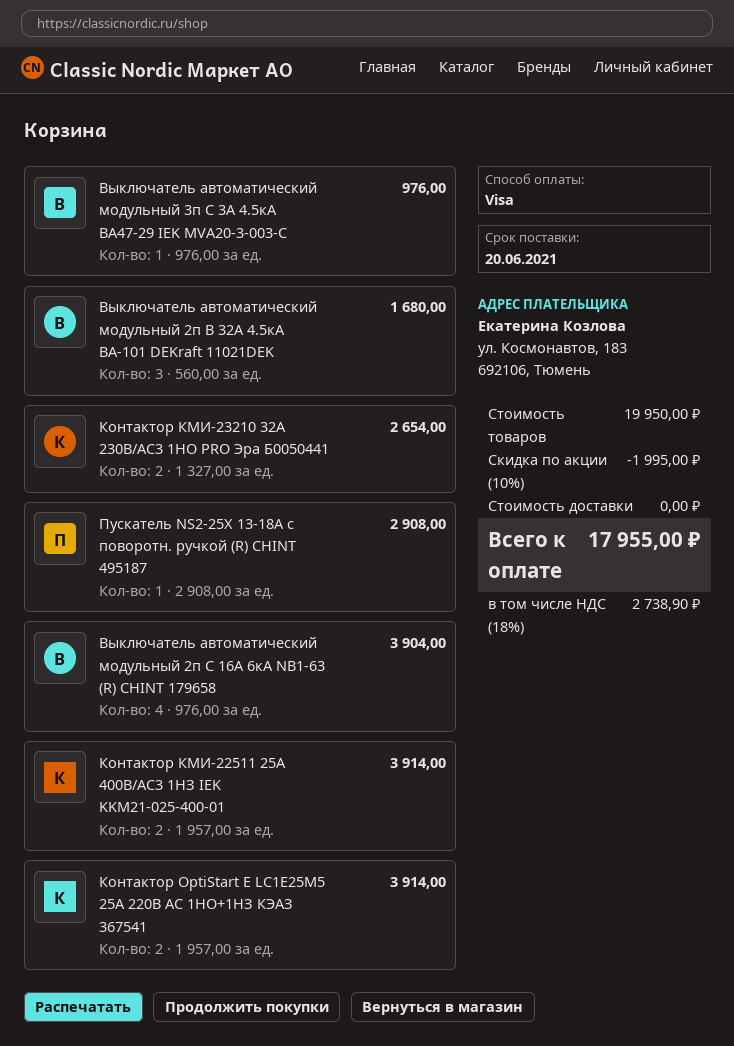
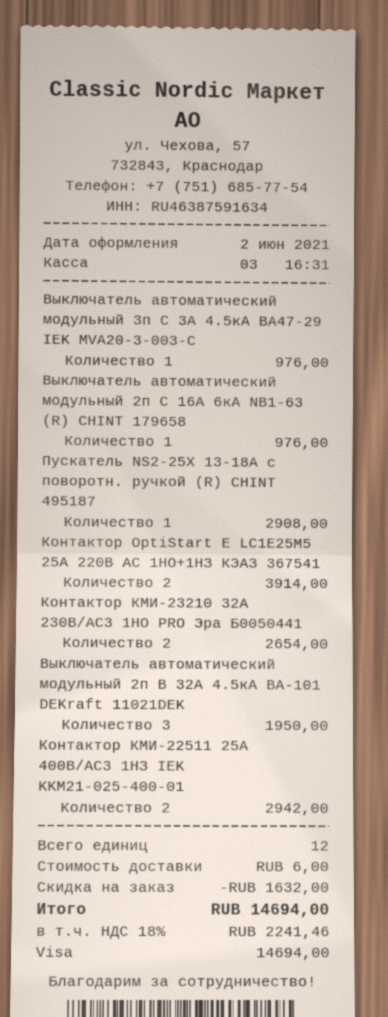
Выключатель автоматический модульный 2п B 32А 4.5кА ВА-101 DEKraft 11021DEK: 3 for 1680.00 -> 3 for 1950.00
Выключатель автоматический модульный 2п C 16А 6кА NB1-63 (R) CHINT 179658: 4 for 3904.00 -> 1 for 976.00
Контактор КМИ-22511 25А 400В/АС3 1НЗ IEK KKM21-025-400-01: 2 for 3914.00 -> 2 for 2942.00
discount: 1995.00 -> 1632.00
shipping: 0.00 -> 6.00
tax: 18% = 2738.90 -> 18% = 2241.46
total: 17955.00 -> 14694.00

